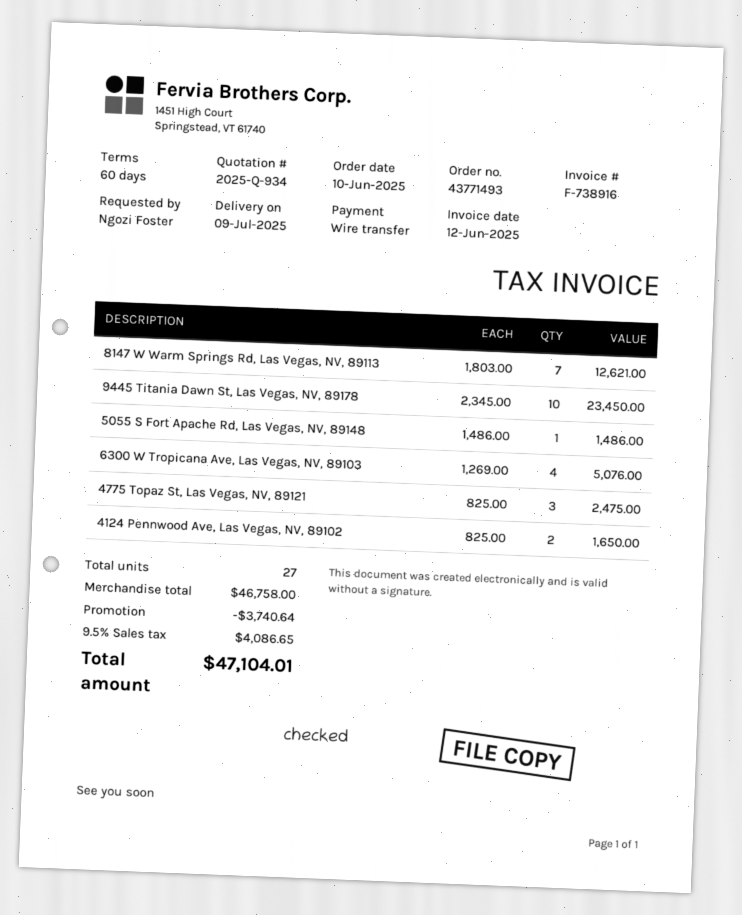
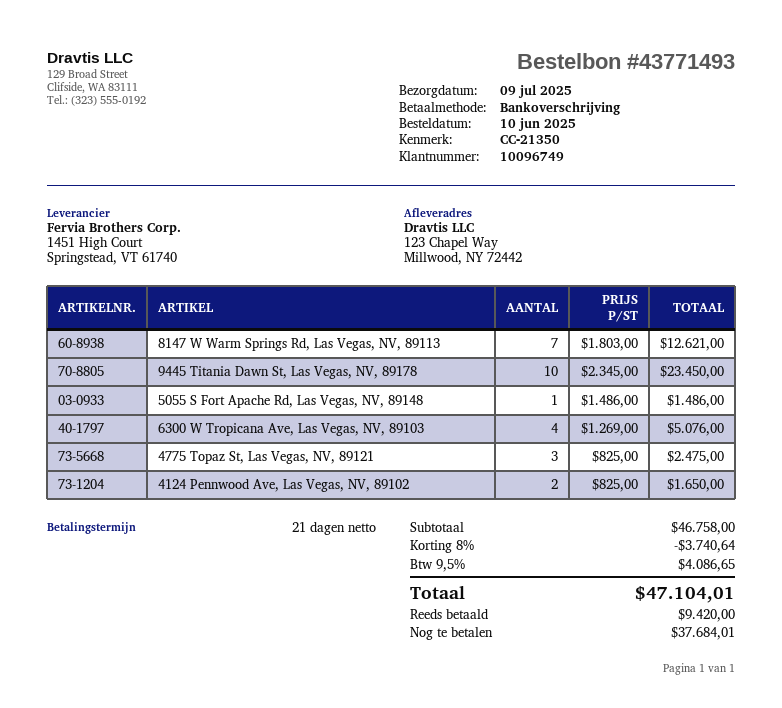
payment terms: 60 days -> 21 days

